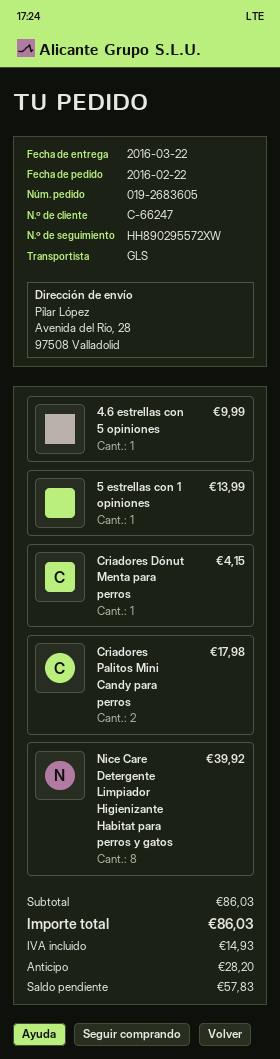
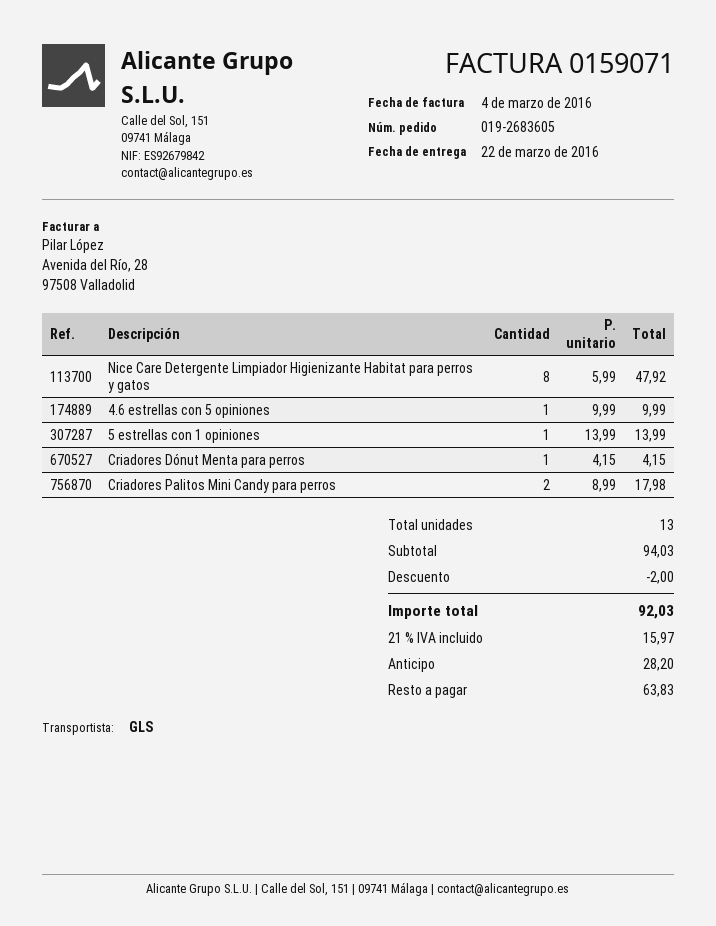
Nice Care Detergente Limpiador Higienizante Habitat para perros y gatos: 8 for 39.92 -> 8 for 47.92
subtotal: 86.03 -> 94.03
discount: none -> 2.00
tax: 14.93 -> 15.97
total: 86.03 -> 92.03
balance: 57.83 -> 63.83

